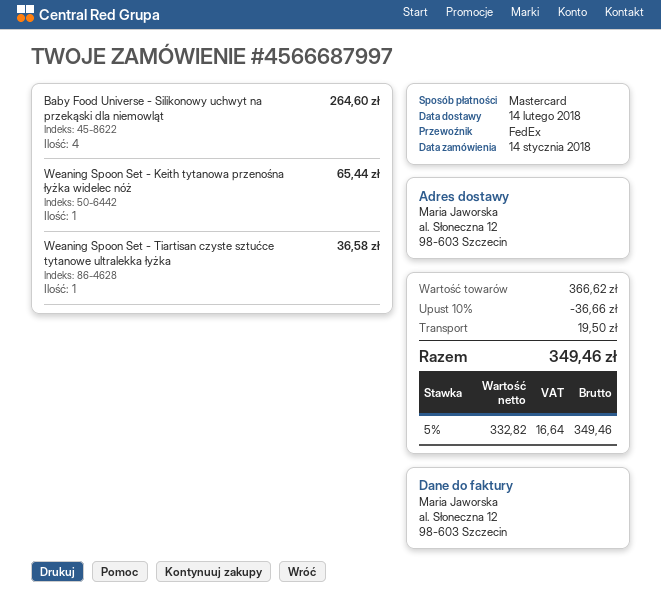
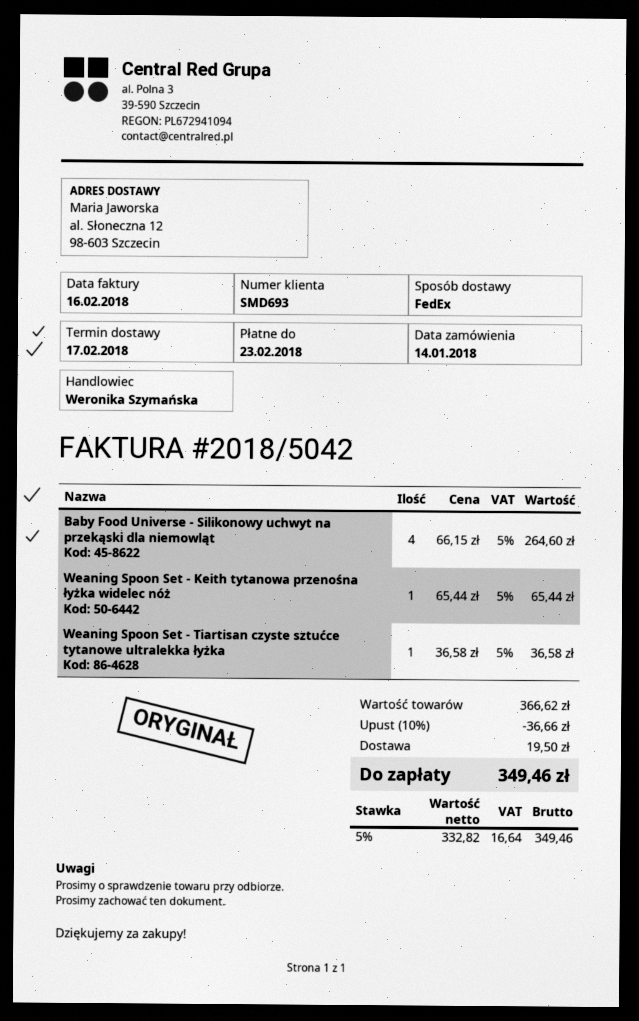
delivery date: 2018-02-14 -> 2018-02-17

